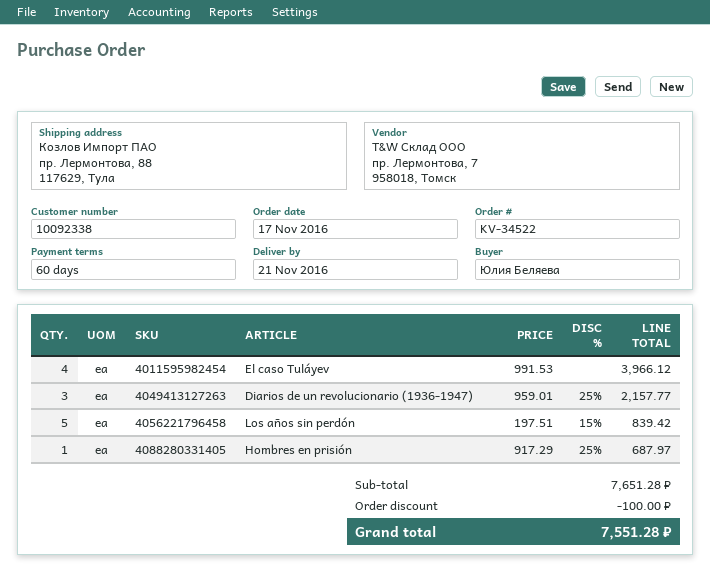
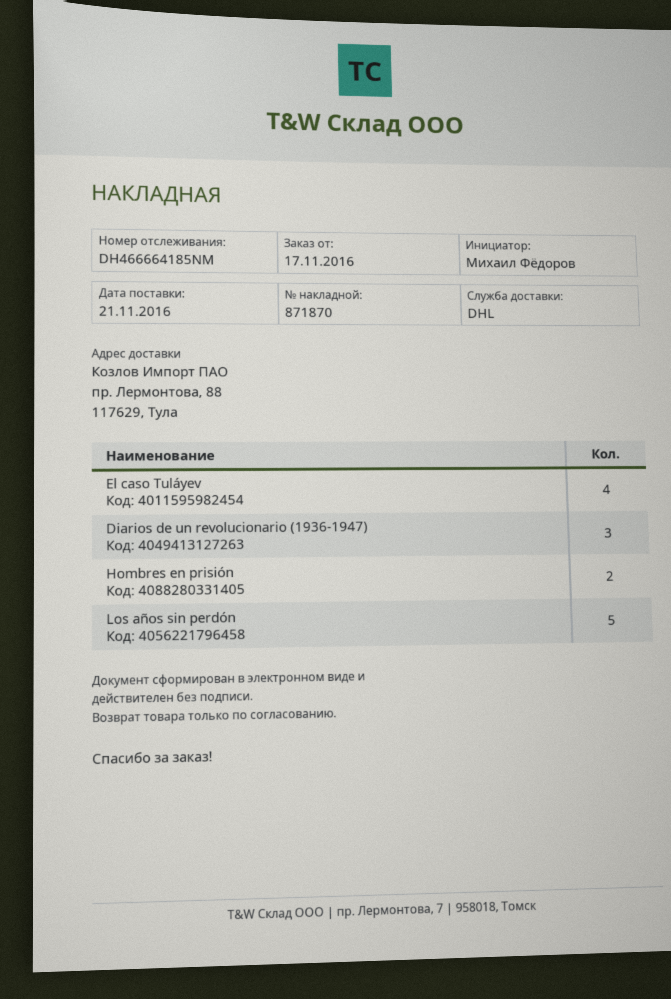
ordered by: Юлия Беляева -> Михаил Фёдоров
Hombres en prisión: 1 -> 2

